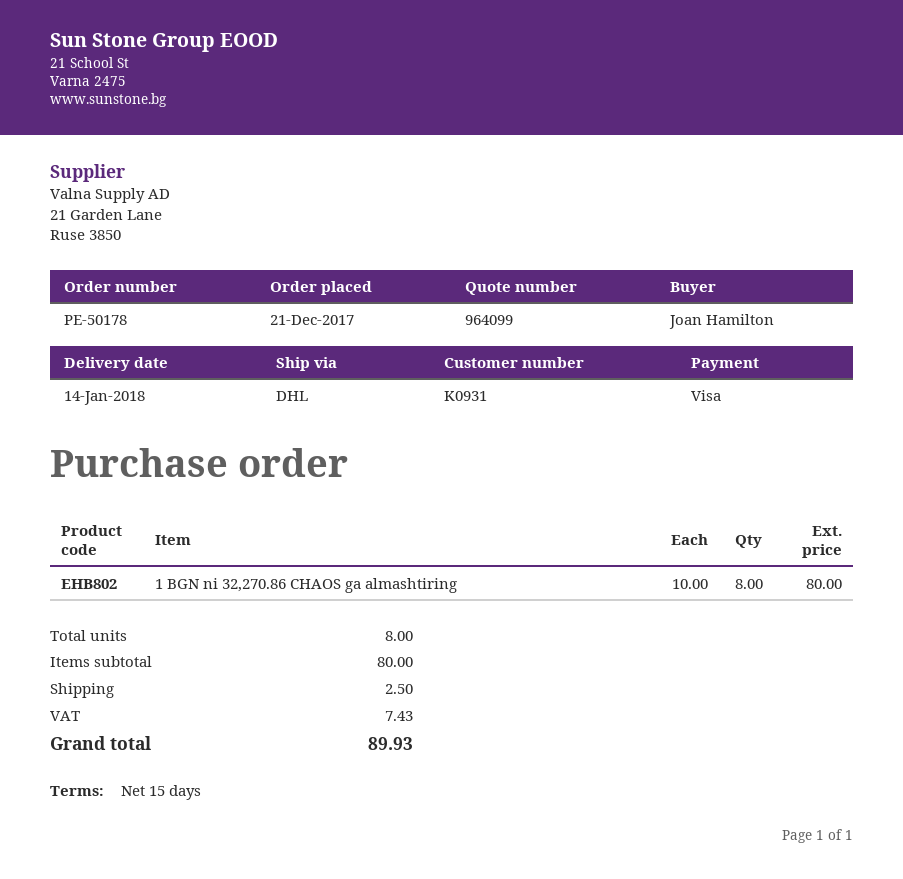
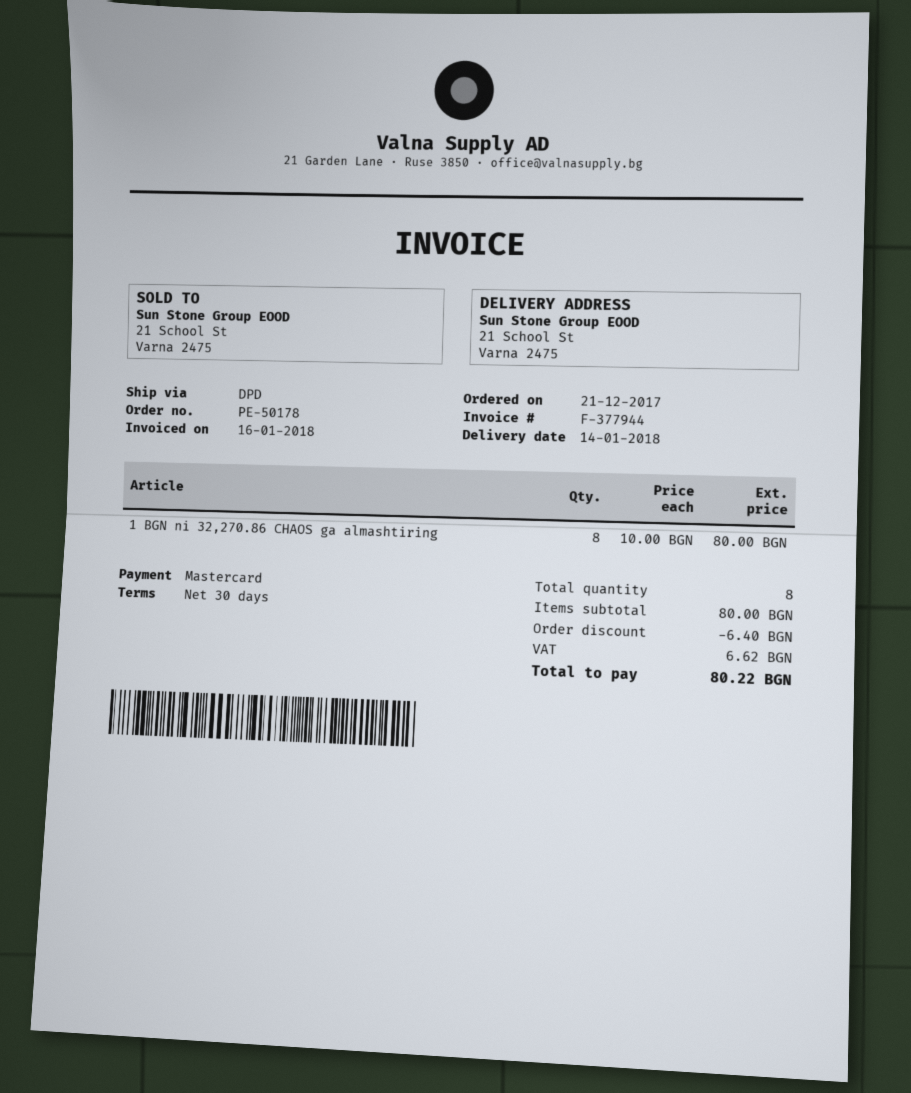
payment terms: 15 days -> 30 days
payment method: Visa -> Mastercard
shipping method: DHL -> DPD
discount: none -> 6.40
shipping: 2.50 -> none
tax: 7.43 -> 6.62
total: 89.93 -> 80.22

